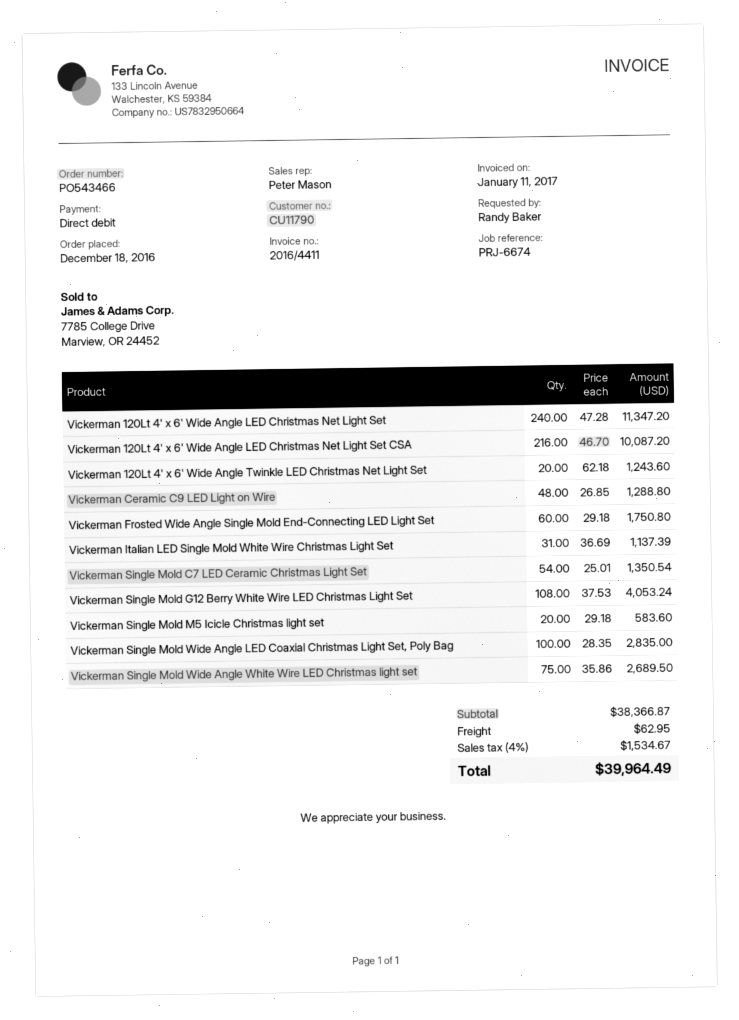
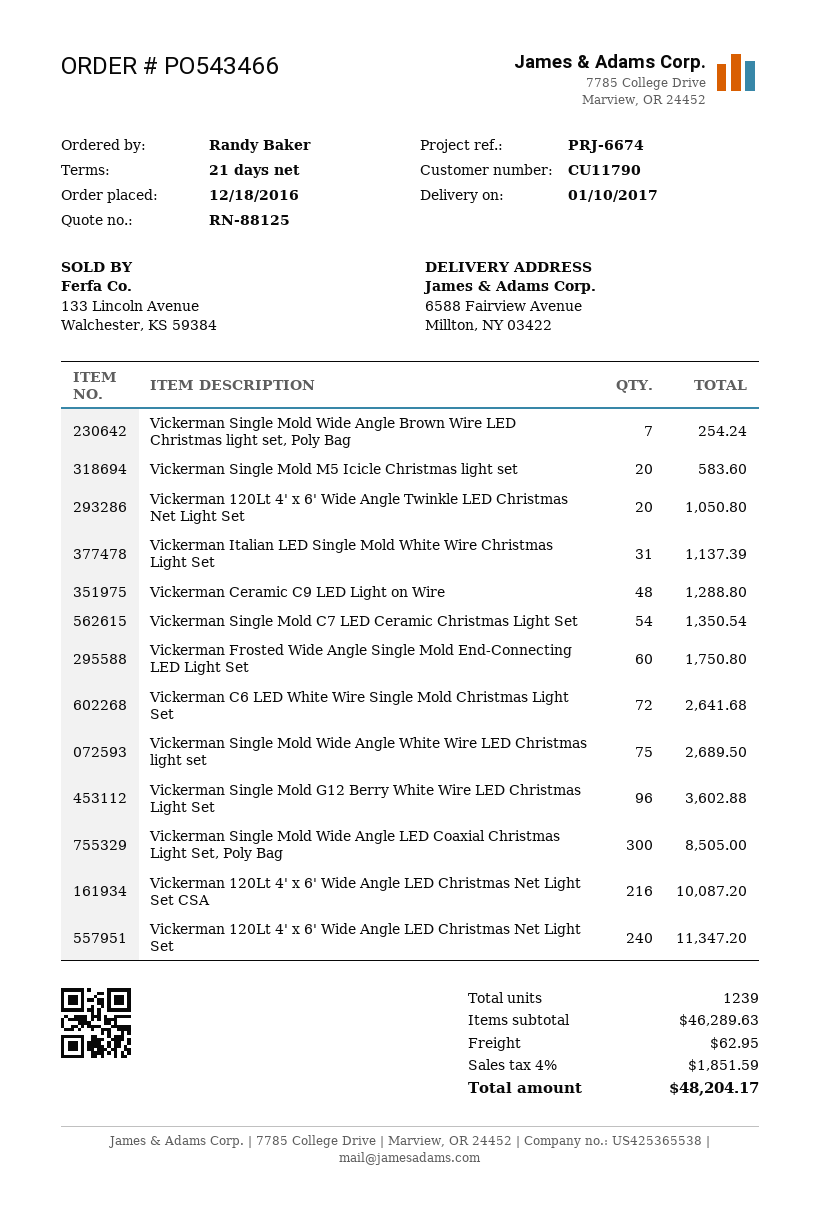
Vickerman 120Lt 4' x 6' Wide Angle Twinkle LED Christmas Net Light Set: 20 for 1243.60 -> 20 for 1050.80
Vickerman Single Mold G12 Berry White Wire LED Christmas Light Set: 108 for 4053.24 -> 96 for 3602.88
Vickerman Single Mold Wide Angle LED Coaxial Christmas Light Set, Poly Bag: 100 for 2835.00 -> 300 for 8505.00
Vickerman Single Mold Wide Angle Brown Wire LED Christmas light set, Poly Bag: none -> 7 for 254.24
Vickerman C6 LED White Wire Single Mold Christmas Light Set: none -> 72 for 2641.68
subtotal: 38366.87 -> 46289.63
tax: 4% = 1534.67 -> 4% = 1851.59
total: 39964.49 -> 48204.17

